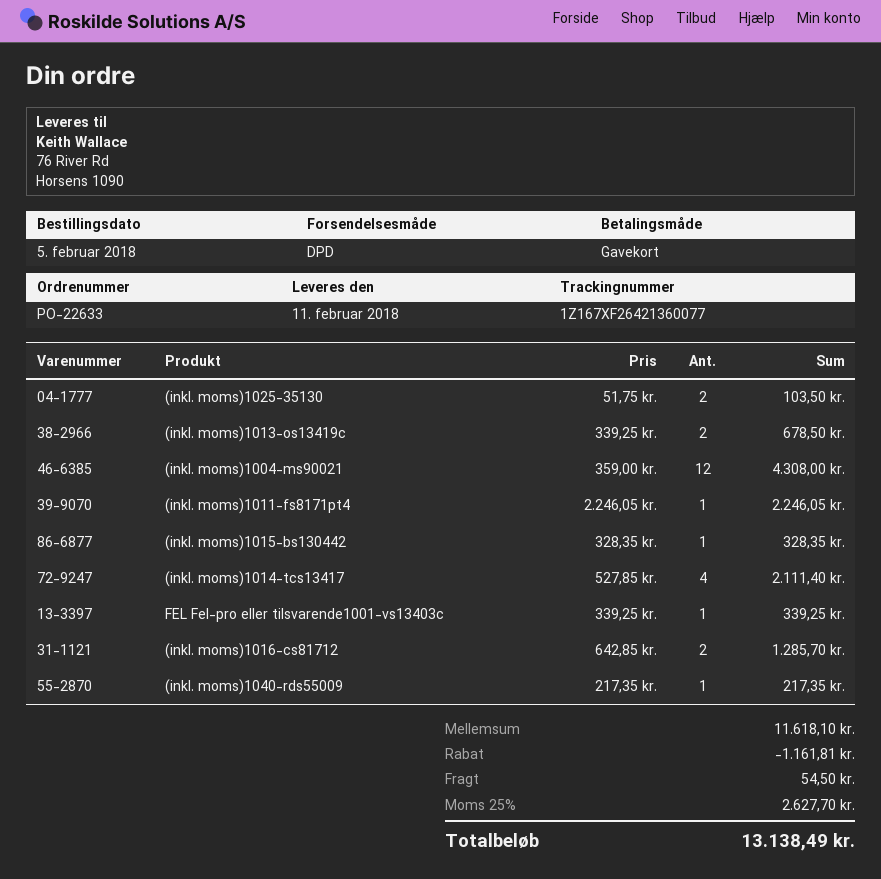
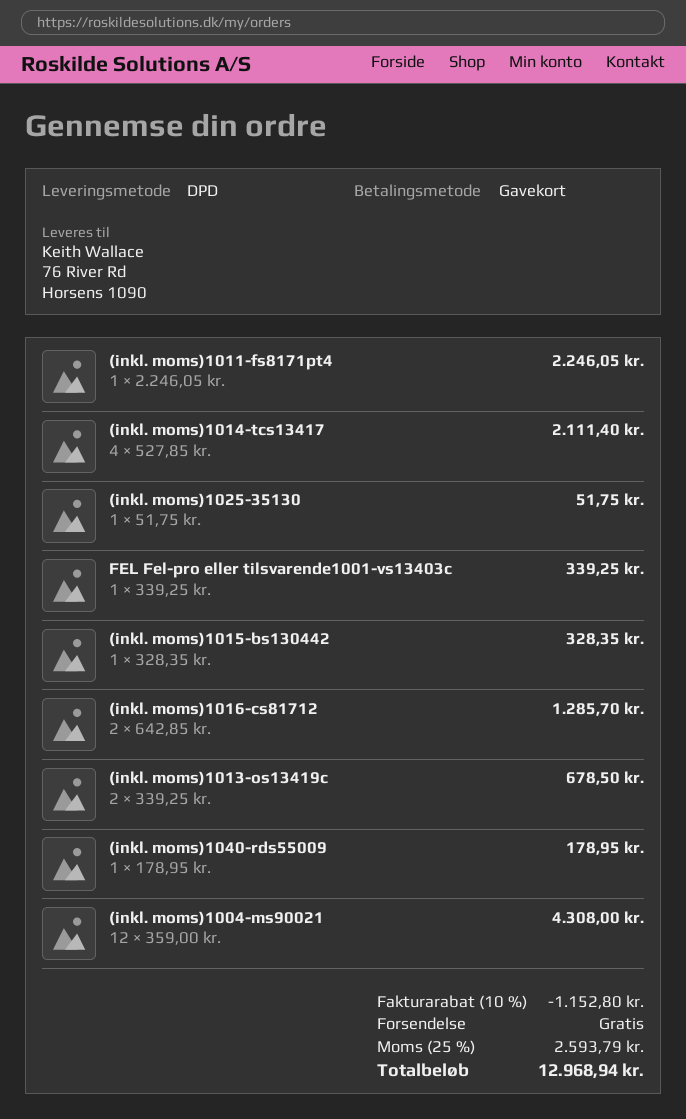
(inkl. moms)1025-35130: 2 x 51.75 = 103.50 -> 1 x 51.75 = 51.75
(inkl. moms)1040-rds55009: 1 x 217.35 = 217.35 -> 1 x 178.95 = 178.95
discount: 1161.81 -> 1152.80
shipping: 54.50 -> 0.00
tax: 25% = 2627.70 -> 25% = 2593.79
total: 13138.49 -> 12968.94

